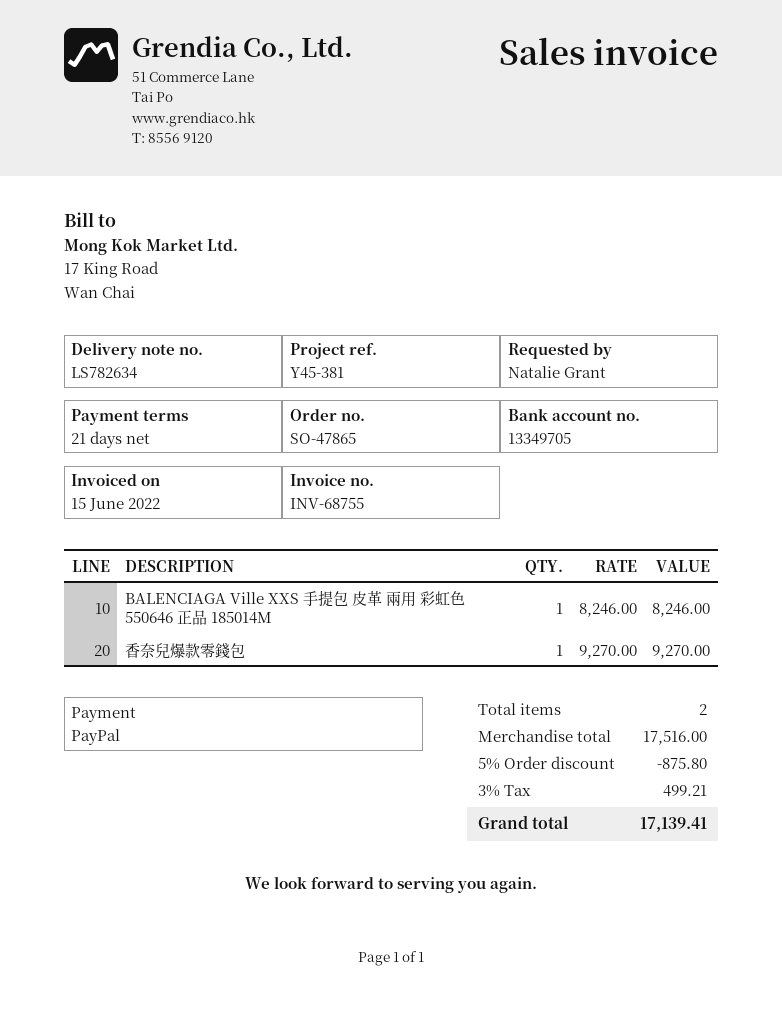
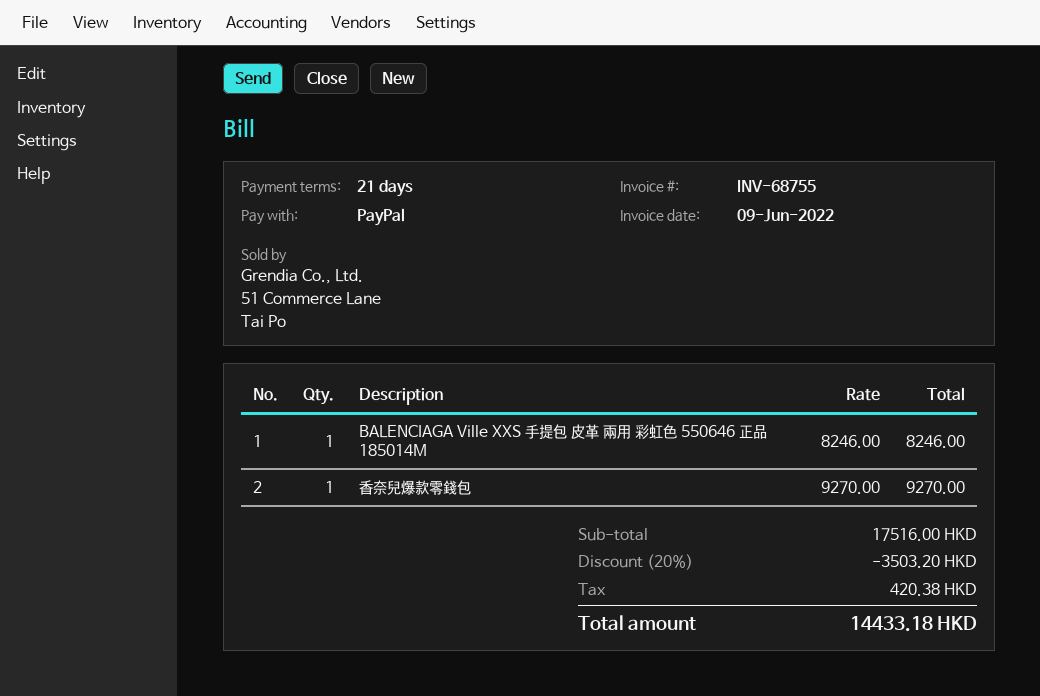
invoice date: 2022-06-15 -> 2022-06-09
discount: 5% = 875.80 -> 20% = 3503.20
tax: 499.21 -> 420.38
total: 17139.41 -> 14433.18

